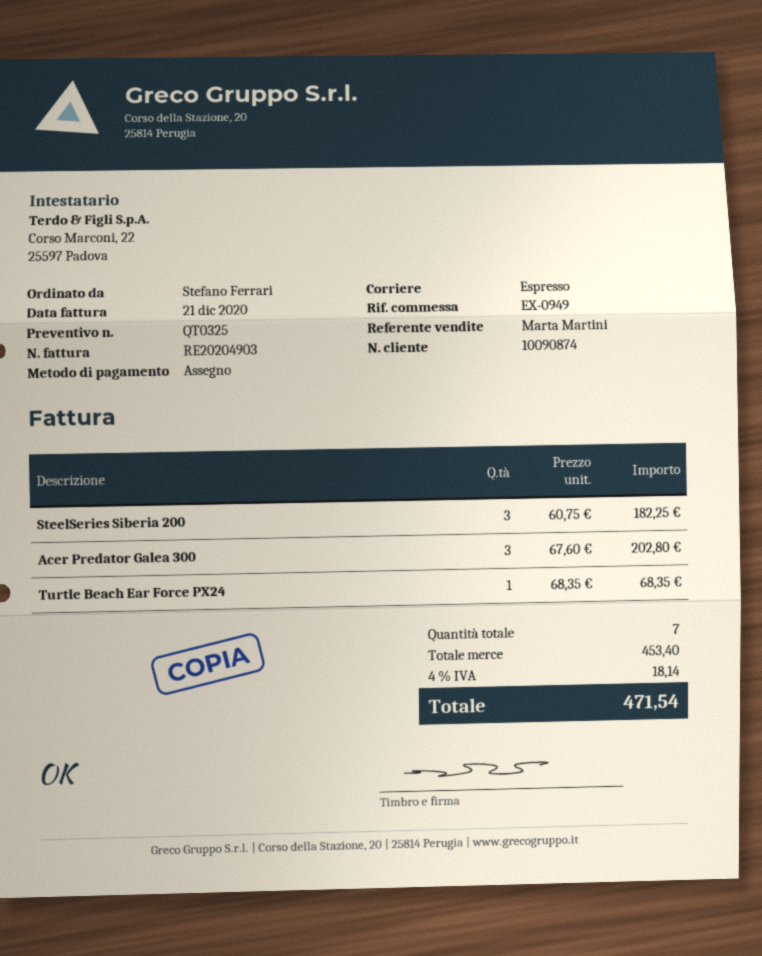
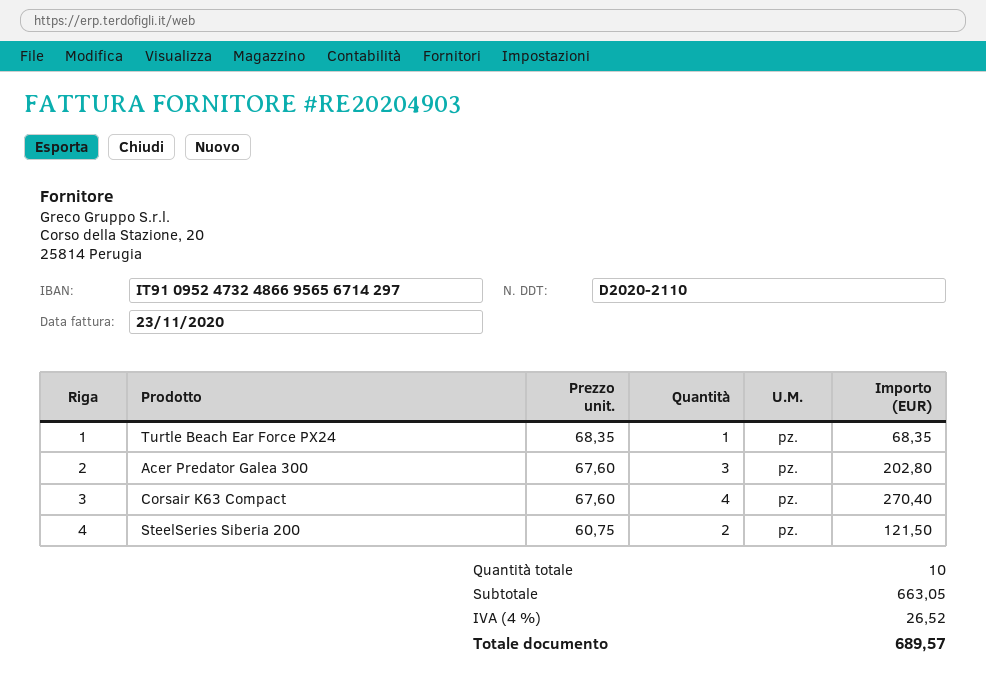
invoice date: 2020-12-21 -> 2020-11-23
SteelSeries Siberia 200: 3 x 60.75 = 182.25 -> 2 x 60.75 = 121.50
Corsair K63 Compact: none -> 4 x 67.60 = 270.40
total quantity: 7 -> 10
subtotal: 453.40 -> 663.05
tax: 4% = 18.14 -> 4% = 26.52
total: 471.54 -> 689.57

